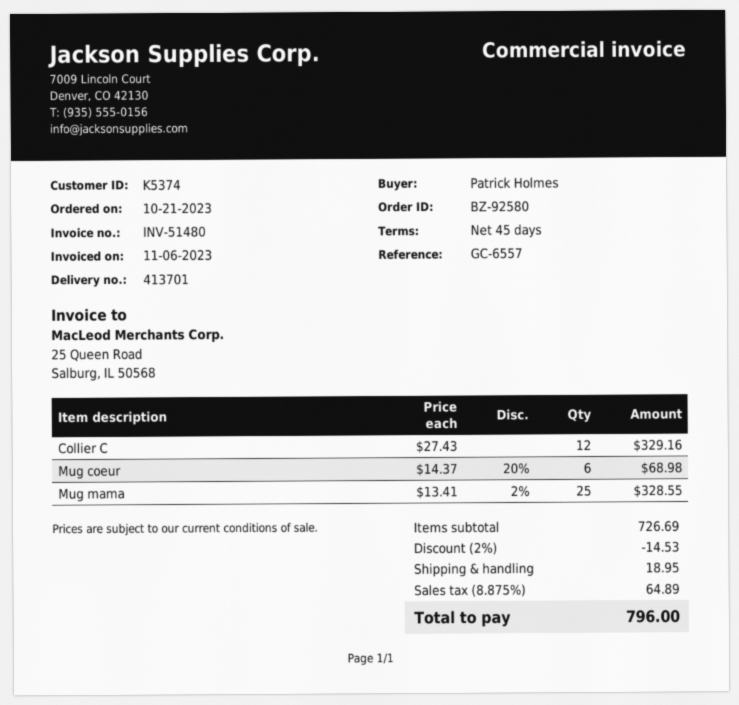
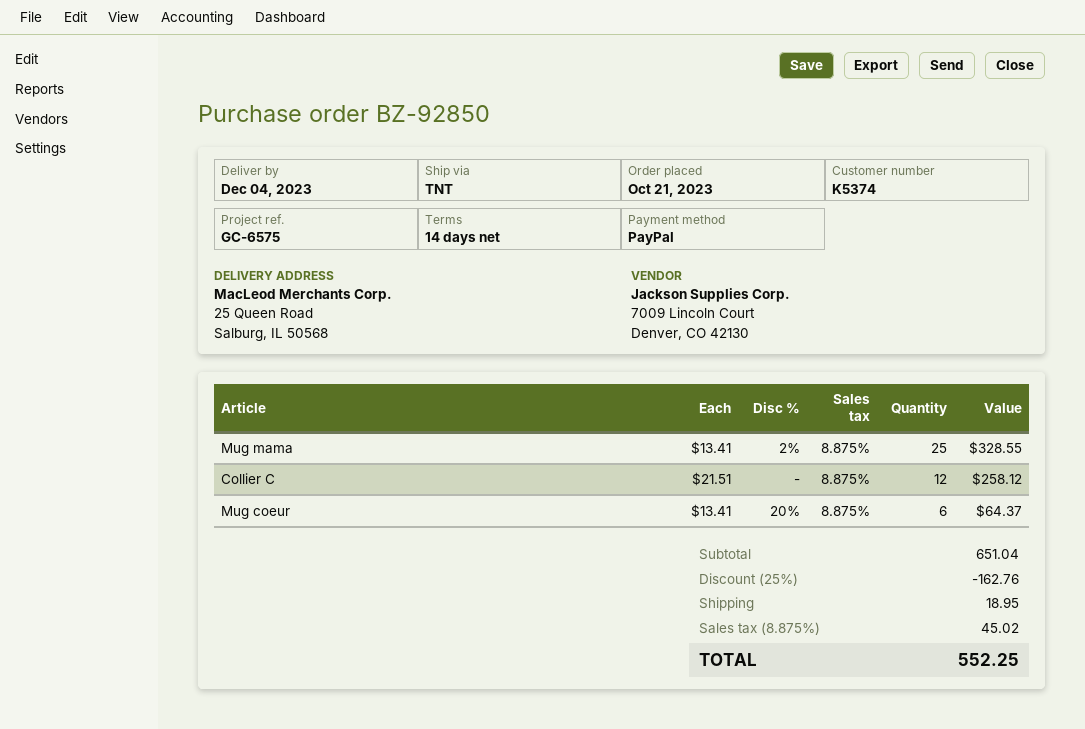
order number: BZ-92580 -> BZ-92850
payment terms: 45 days -> 14 days
reference: GC-6557 -> GC-6575
Collier C: 12 x 27.43 = 329.16 -> 12 x 21.51 = 258.12
Mug coeur: 6 x 14.37 - 20% = 68.98 -> 6 x 13.41 - 20% = 64.37
subtotal: 726.69 -> 651.04
discount: 2% = 14.53 -> 25% = 162.76
tax: 8.875% = 64.89 -> 8.875% = 45.02
total: 796.00 -> 552.25

